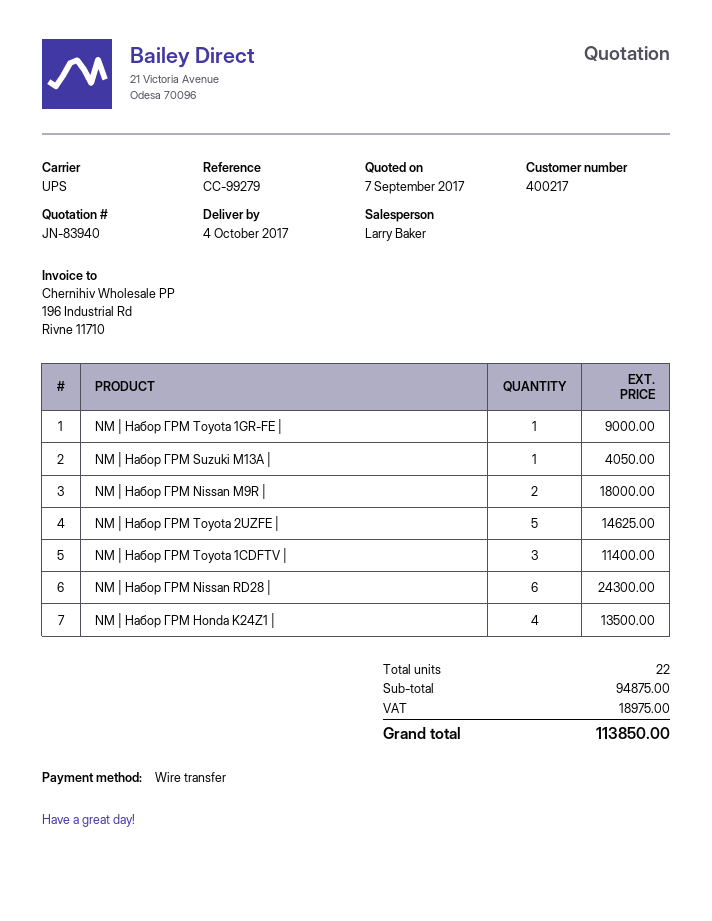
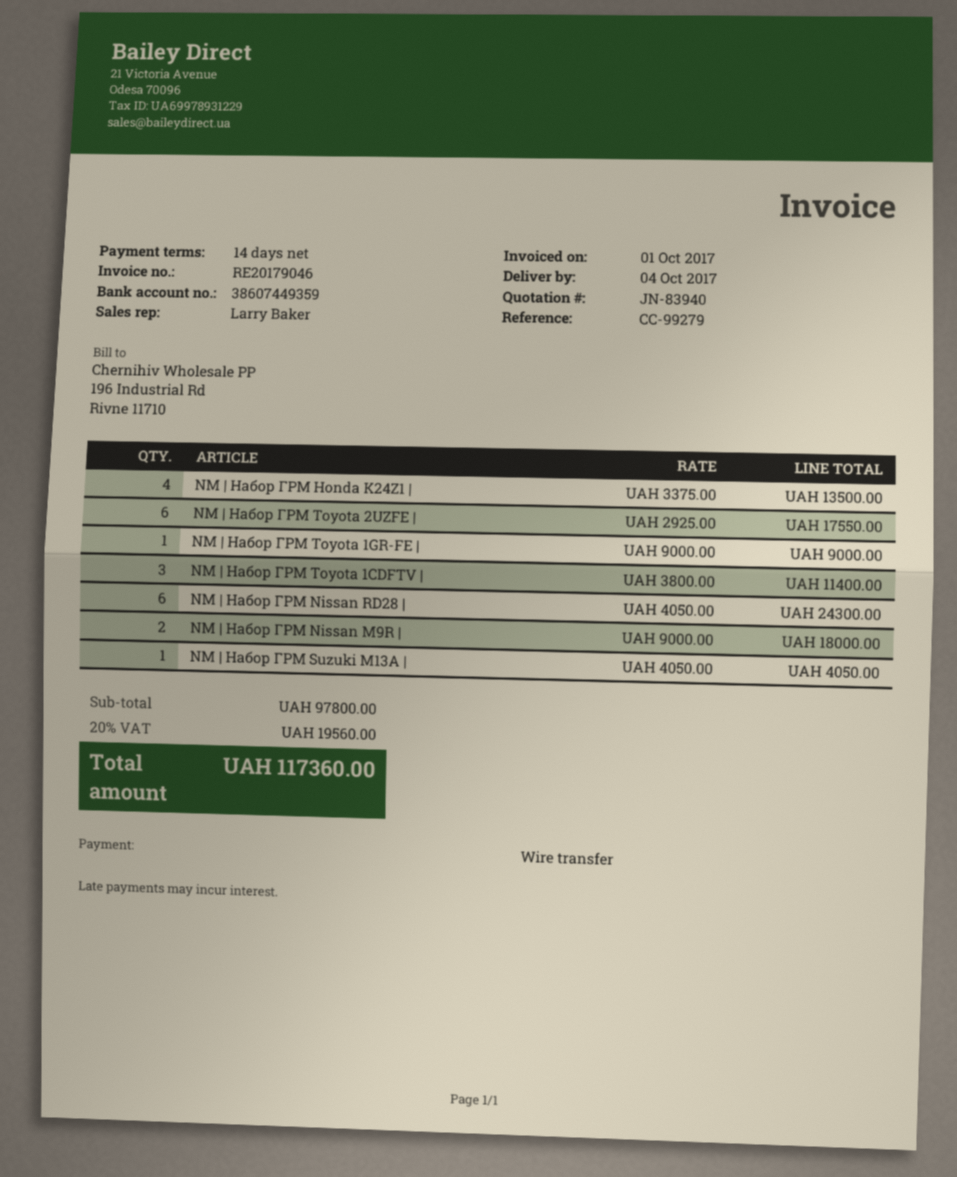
NM | Набор ГРМ Toyota 2UZFE |: 5 for 14625.00 -> 6 for 17550.00
subtotal: 94875.00 -> 97800.00
tax: 18975.00 -> 19560.00
total: 113850.00 -> 117360.00

